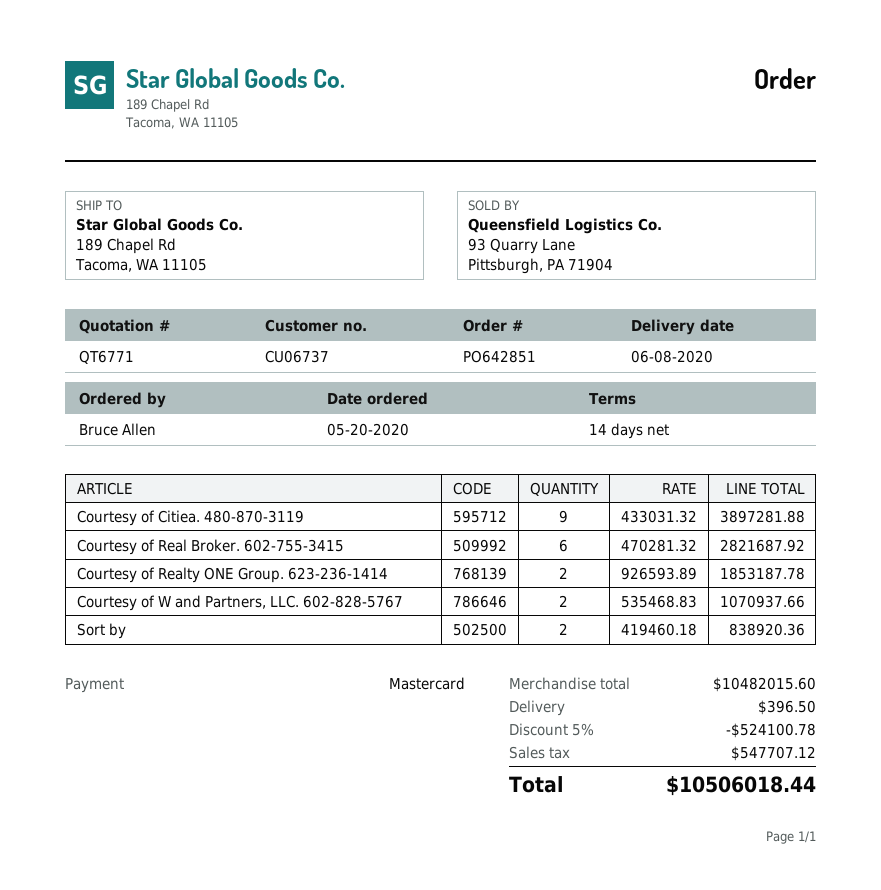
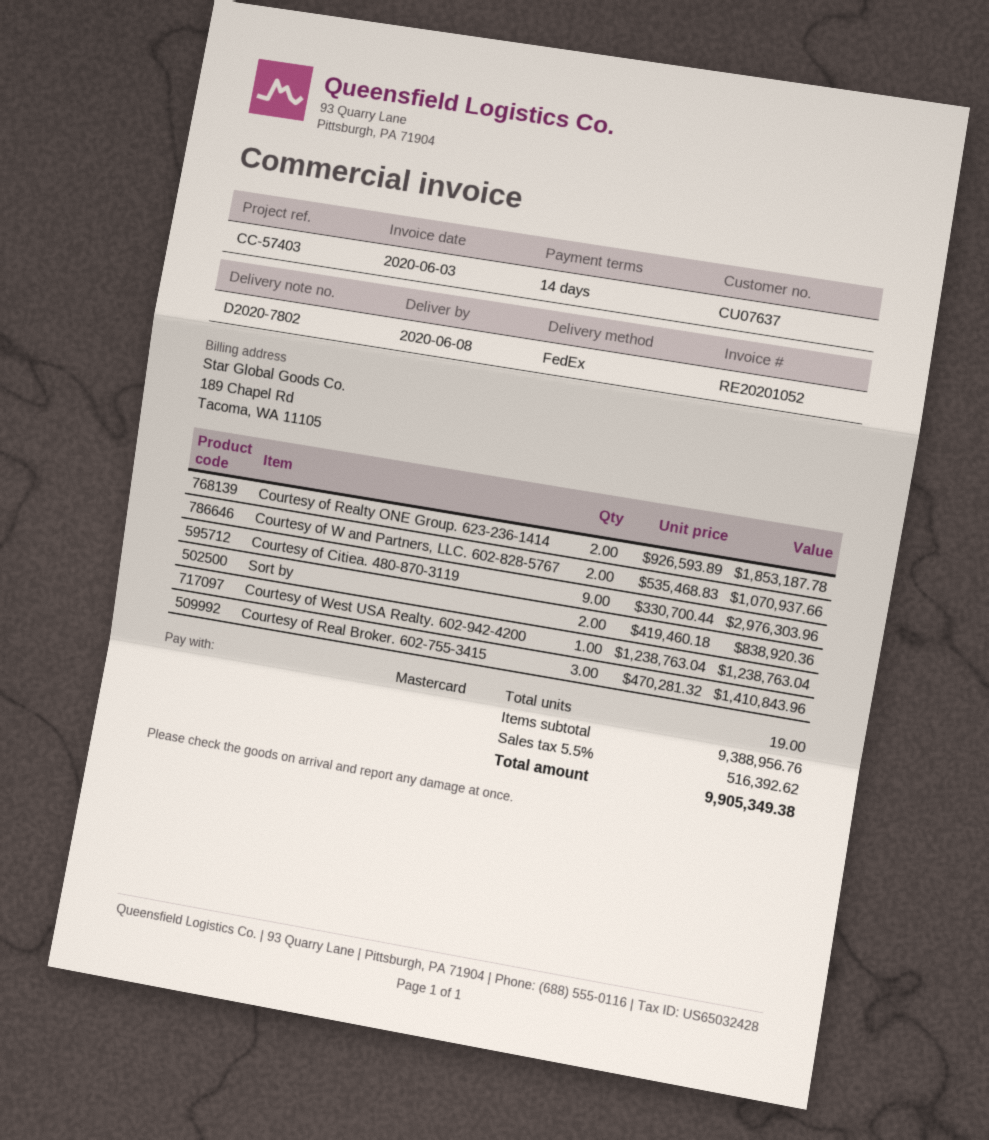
customer number: CU06737 -> CU07637
Courtesy of Citiea. 480-870-3119: 9 x 433031.32 = 3897281.88 -> 9 x 330700.44 = 2976303.96
Courtesy of Real Broker. 602-755-3415: 6 x 470281.32 = 2821687.92 -> 3 x 470281.32 = 1410843.96
Courtesy of West USA Realty. 602-942-4200: none -> 1 x 1238763.04 = 1238763.04
subtotal: 10482015.60 -> 9388956.76
discount: 5% = 524100.78 -> none
shipping: 396.50 -> none
tax: 547707.12 -> 516392.62
total: 10506018.44 -> 9905349.38

